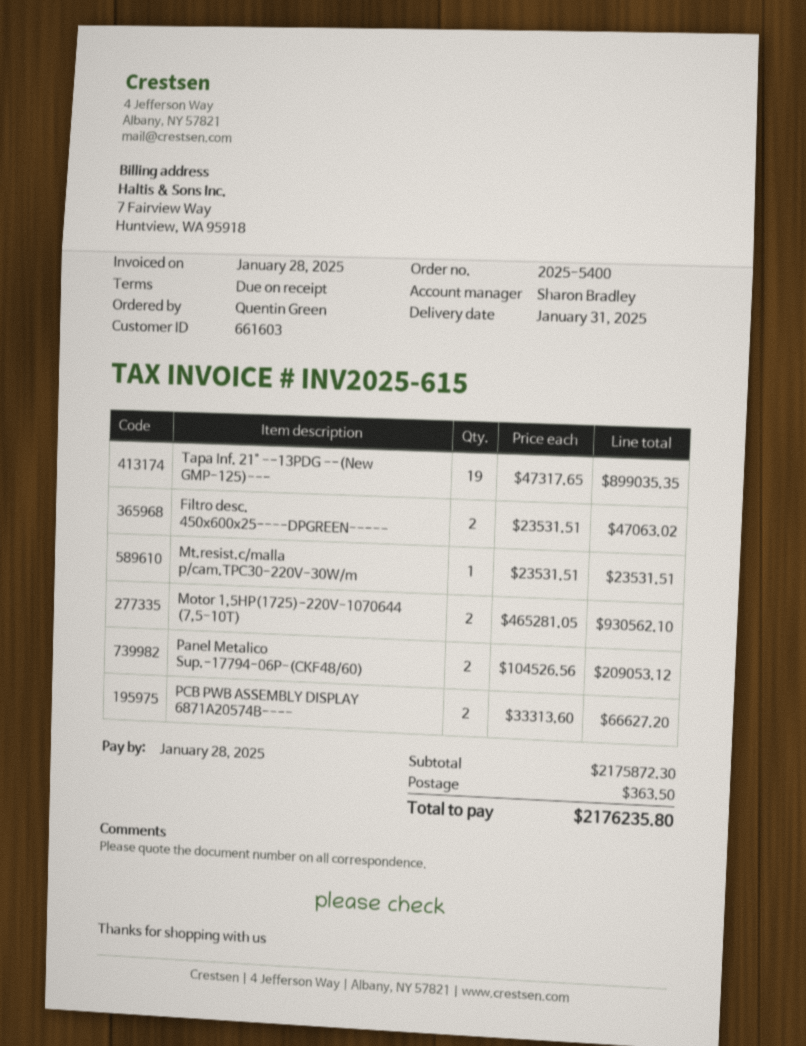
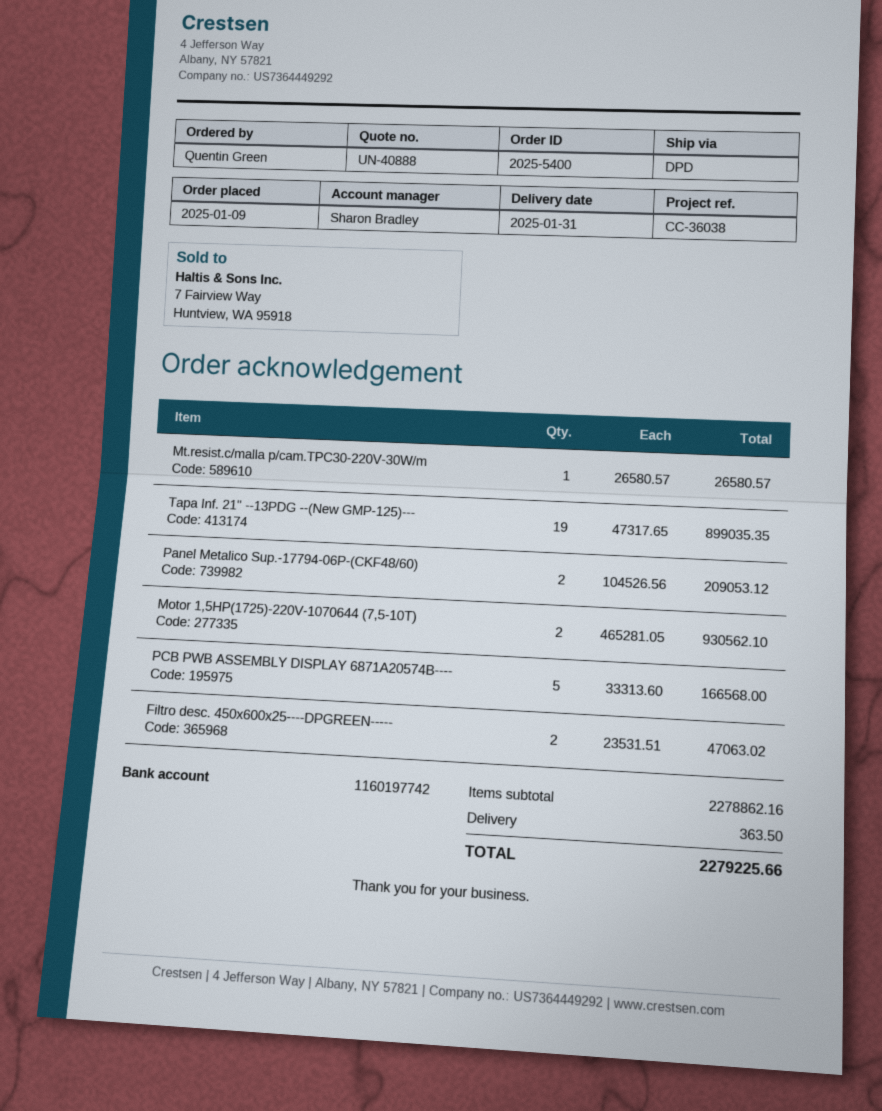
Mt.resist.c/malla p/cam.TPC30-220V-30W/m: 1 x 23531.51 = 23531.51 -> 1 x 26580.57 = 26580.57
PCB PWB ASSEMBLY DISPLAY 6871A20574B----: 2 x 33313.60 = 66627.20 -> 5 x 33313.60 = 166568.00
subtotal: 2175872.30 -> 2278862.16
total: 2176235.80 -> 2279225.66

